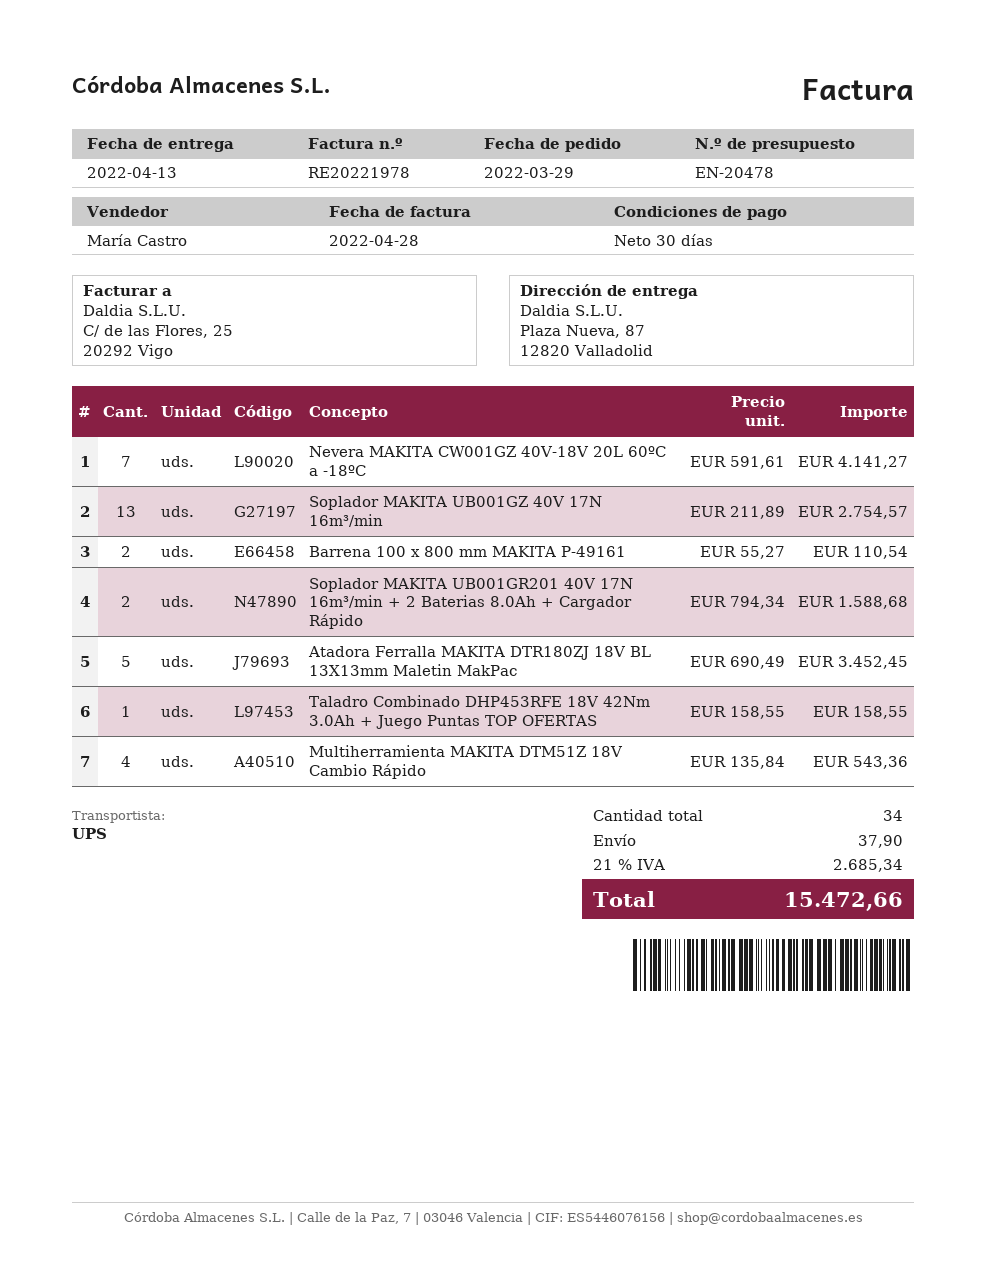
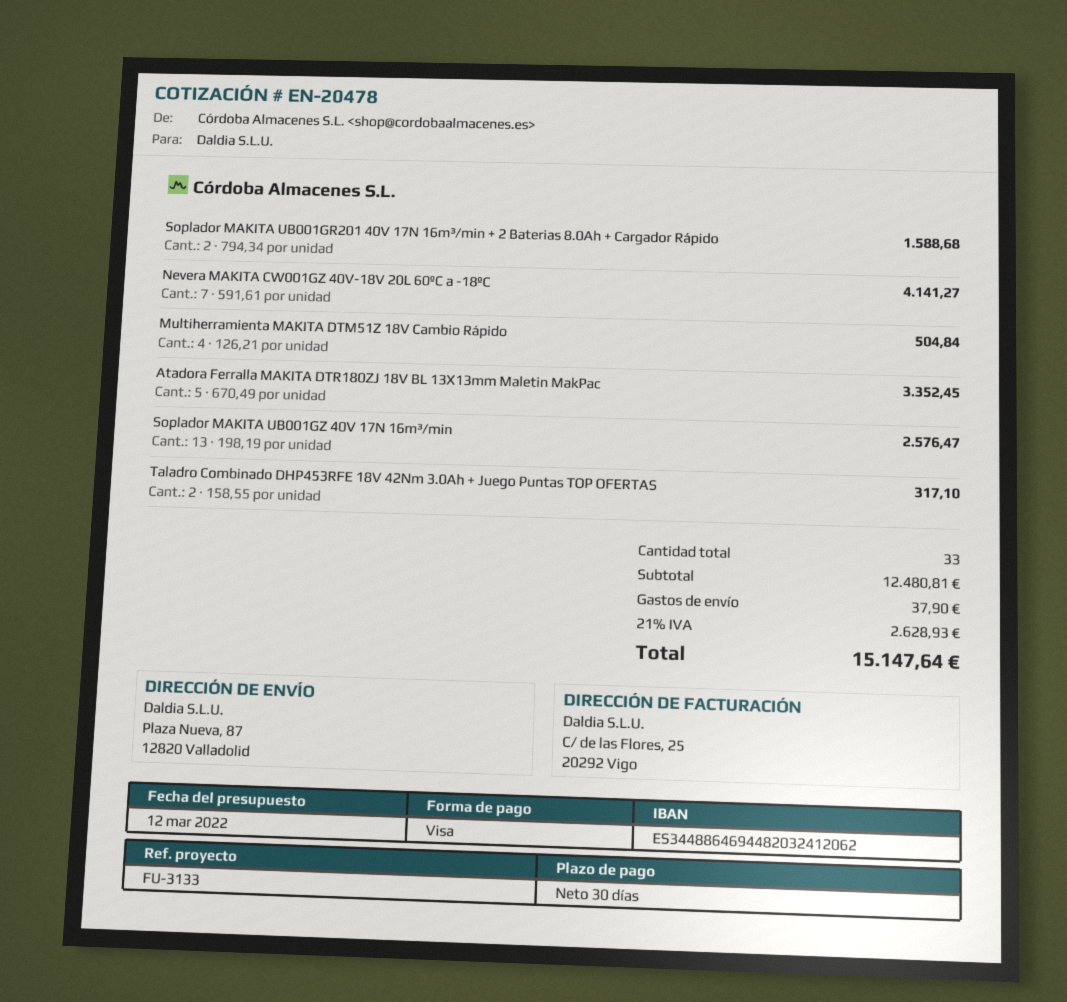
Soplador MAKITA UB001GZ 40V 17N 16m³/min: 13 x 211.89 = 2754.57 -> 13 x 198.19 = 2576.47
Barrena 100 x 800 mm MAKITA P-49161: 2 x 55.27 = 110.54 -> none
Atadora Ferralla MAKITA DTR180ZJ 18V BL 13X13mm Maletin MakPac: 5 x 690.49 = 3452.45 -> 5 x 670.49 = 3352.45
Taladro Combinado DHP453RFE 18V 42Nm 3.0Ah + Juego Puntas TOP OFERTAS: 1 x 158.55 = 158.55 -> 2 x 158.55 = 317.10
Multiherramienta MAKITA DTM51Z 18V Cambio Rápido: 4 x 135.84 = 543.36 -> 4 x 126.21 = 504.84
total quantity: 34 -> 33
tax: 21% = 2685.34 -> 21% = 2628.93
total: 15472.66 -> 15147.64

